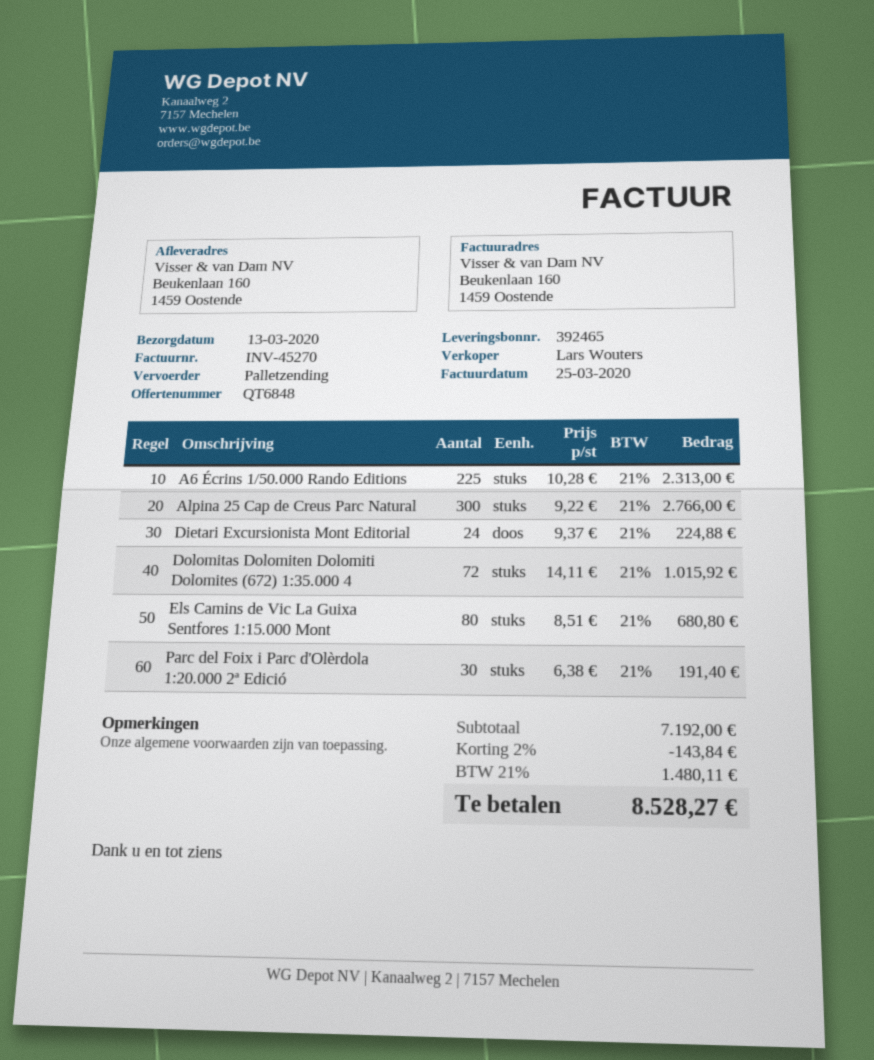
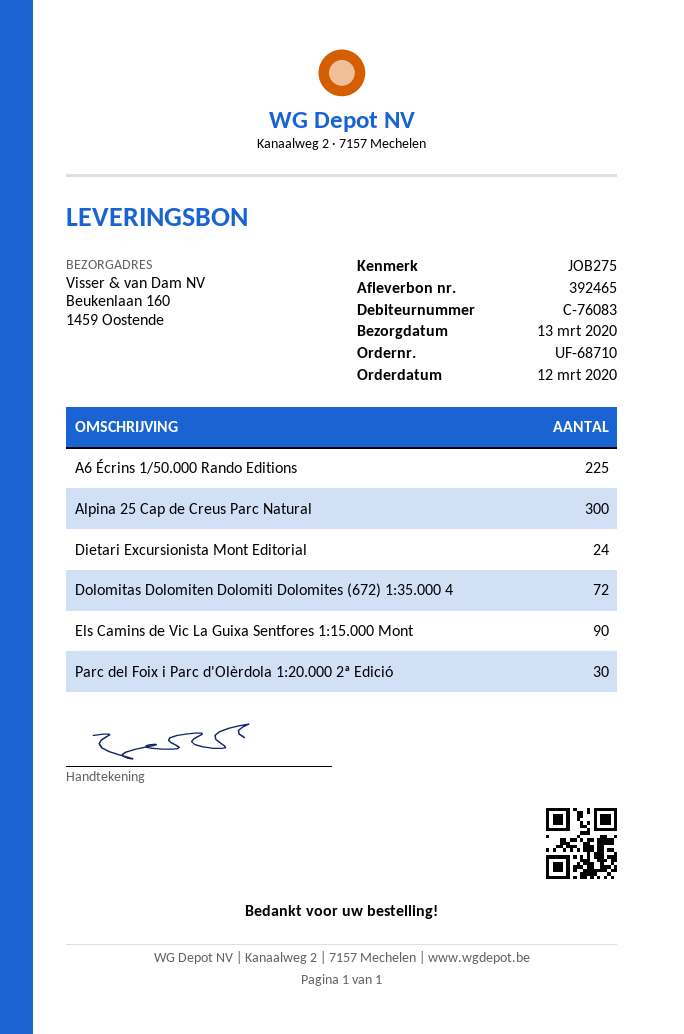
Els Camins de Vic La Guixa Sentfores 1:15.000 Mont: 80 -> 90

